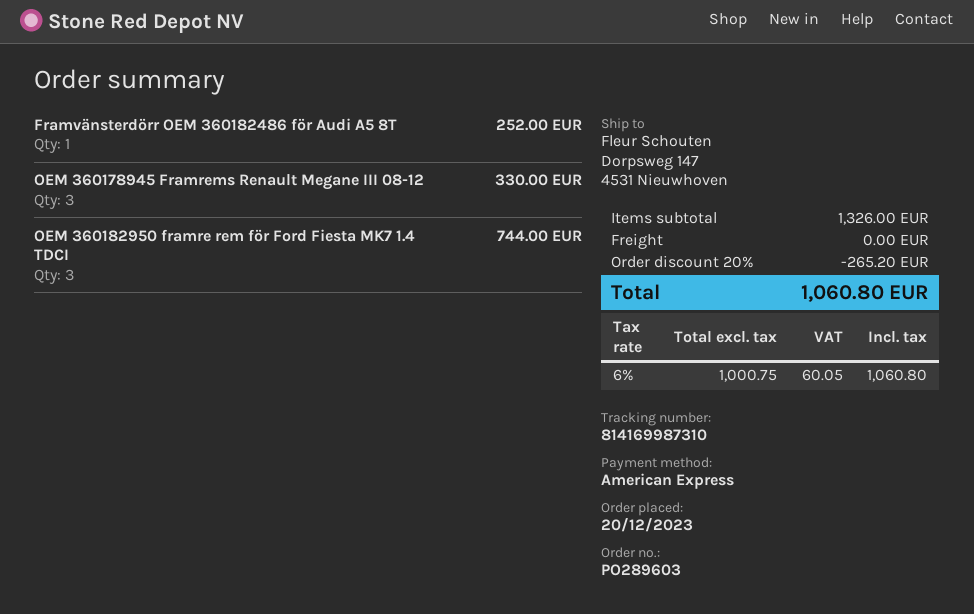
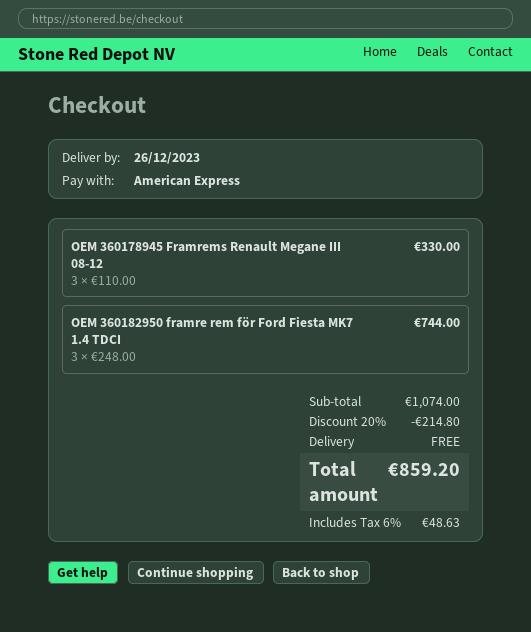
Framvänsterdörr OEM 360182486 för Audi A5 8T: 1 for 252.00 -> none
subtotal: 1326.00 -> 1074.00
discount: 20% = 265.20 -> 20% = 214.80
tax: 6% = 60.05 -> 6% = 48.63
total: 1060.80 -> 859.20

